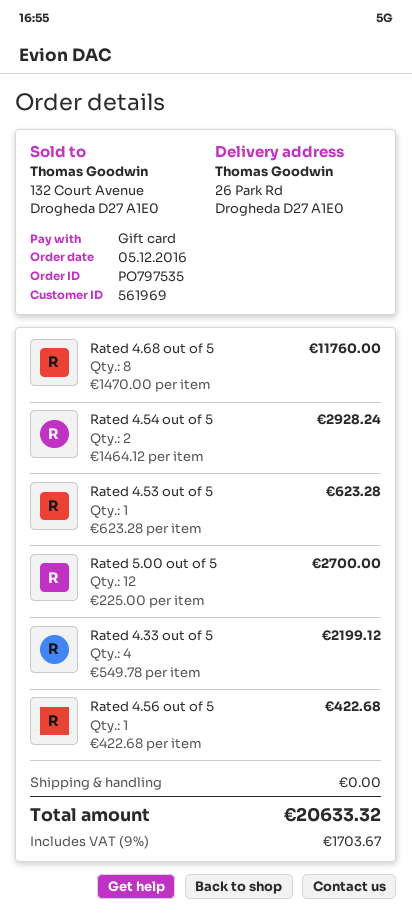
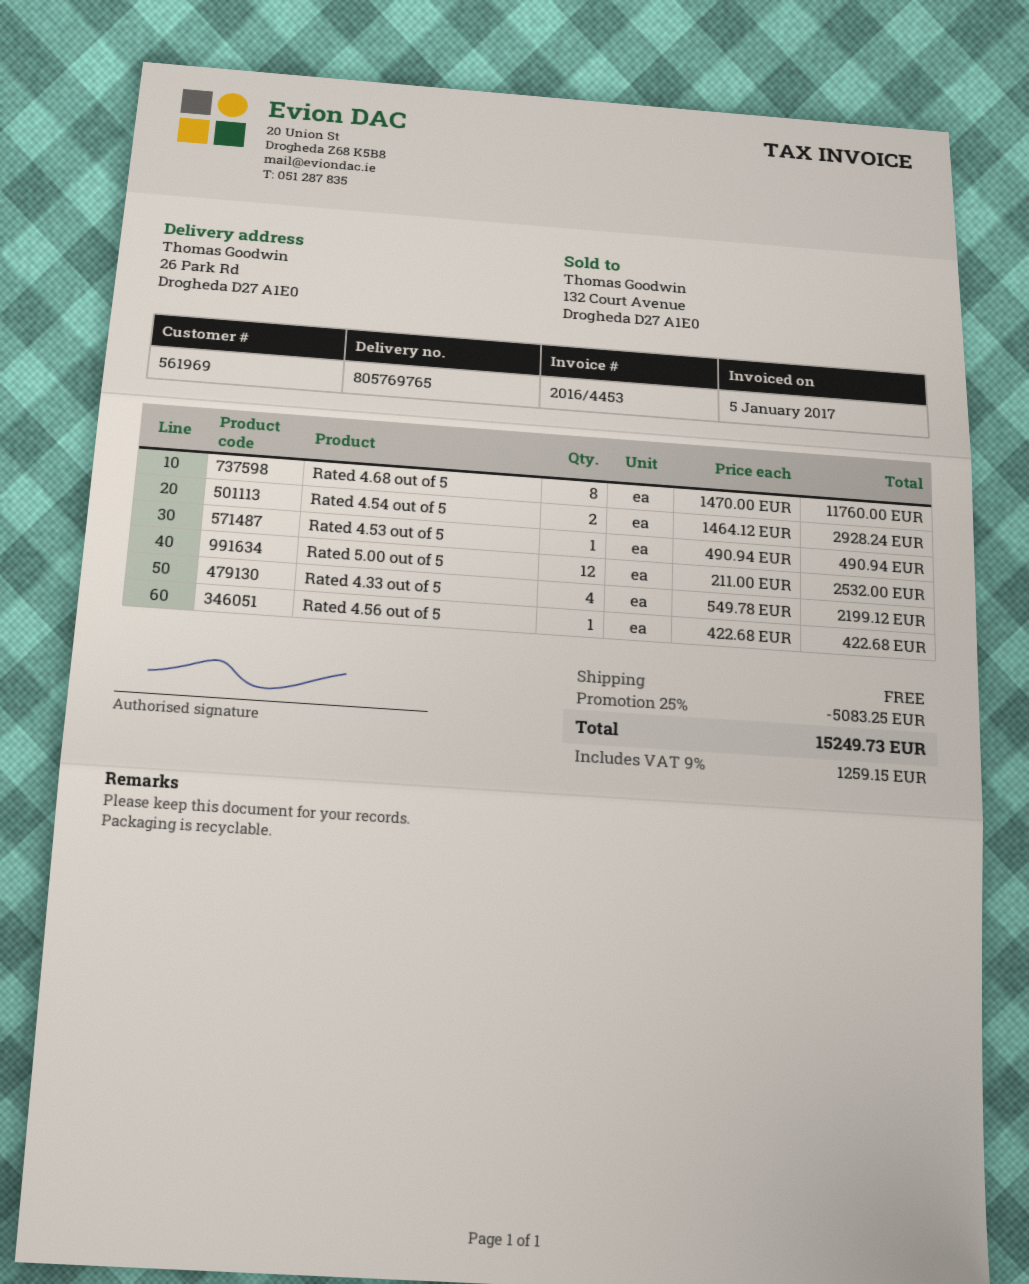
Rated 4.53 out of 5: 1 x 623.28 = 623.28 -> 1 x 490.94 = 490.94
Rated 5.00 out of 5: 12 x 225.00 = 2700.00 -> 12 x 211.00 = 2532.00
discount: none -> 25% = 5083.25
tax: 9% = 1703.67 -> 9% = 1259.15
total: 20633.32 -> 15249.73

